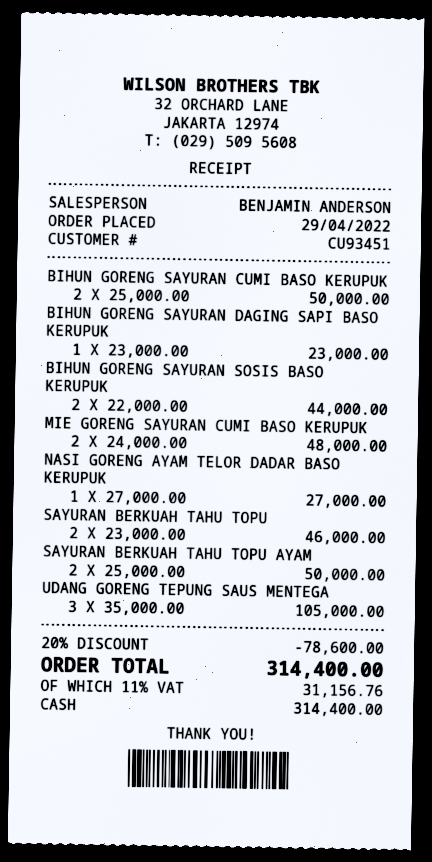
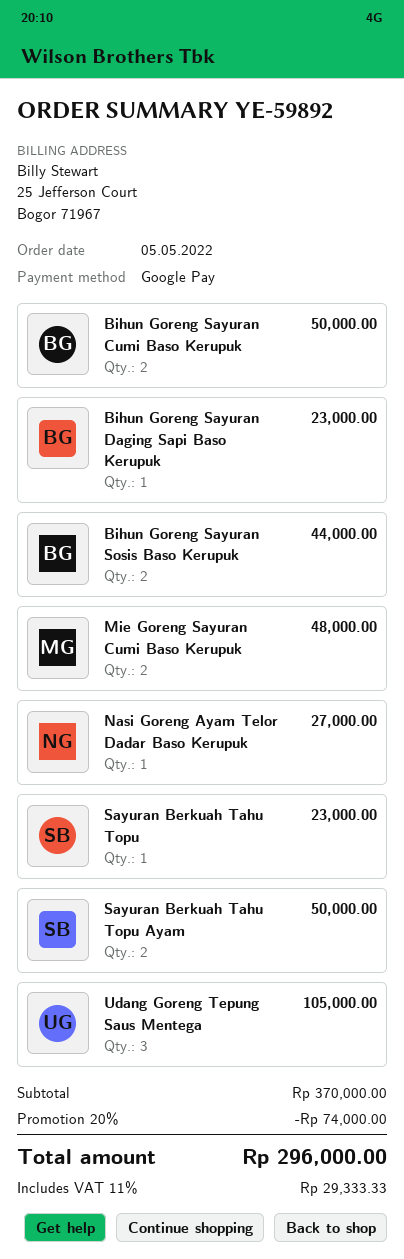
order date: 2022-04-29 -> 2022-05-05
payment method: cash -> Google Pay
SAYURAN BERKUAH TAHU TOPU: 2 for 46000.00 -> 1 for 23000.00
discount: 20% = 78600.00 -> 20% = 74000.00
tax: 11% = 31156.76 -> 11% = 29333.33
total: 314400.00 -> 296000.00

